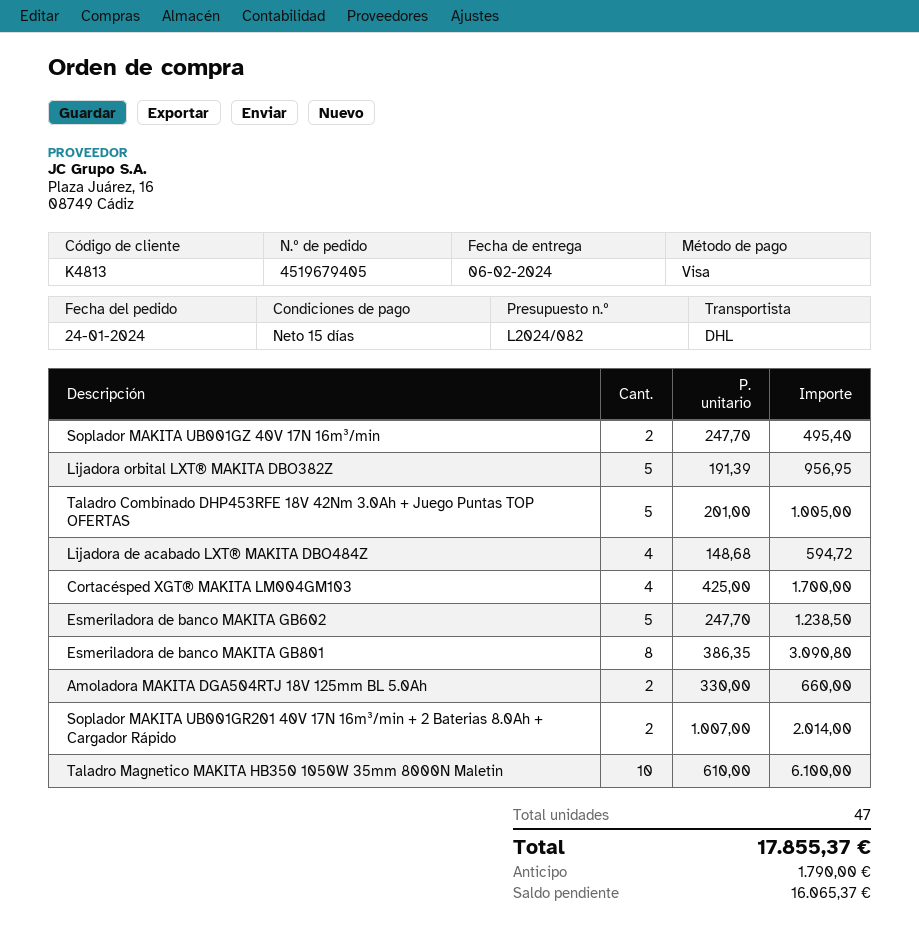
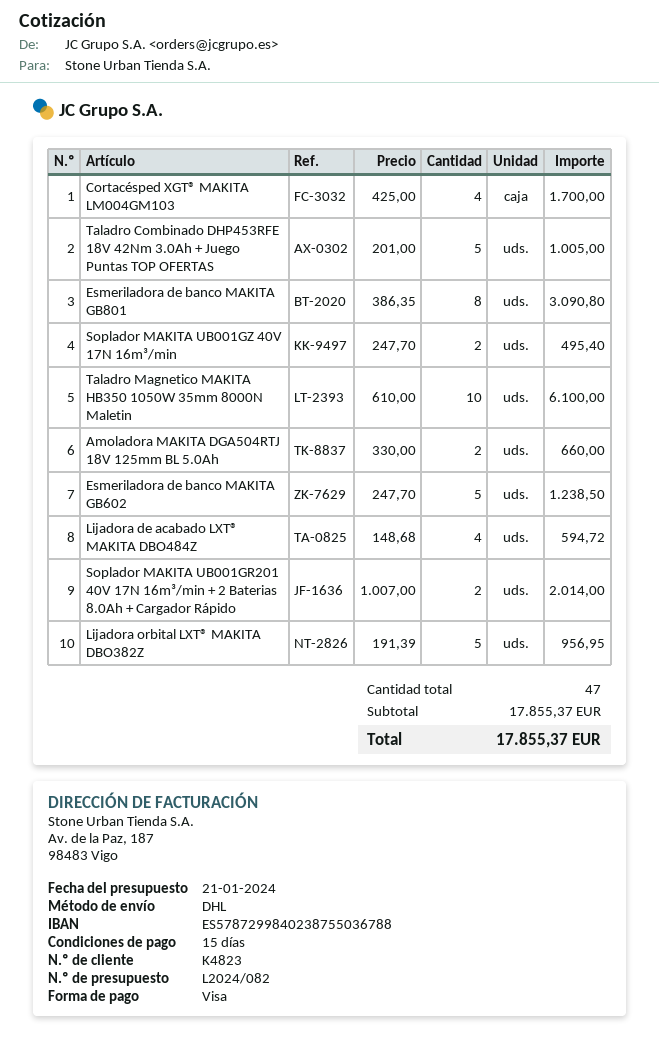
customer number: K4813 -> K4823

